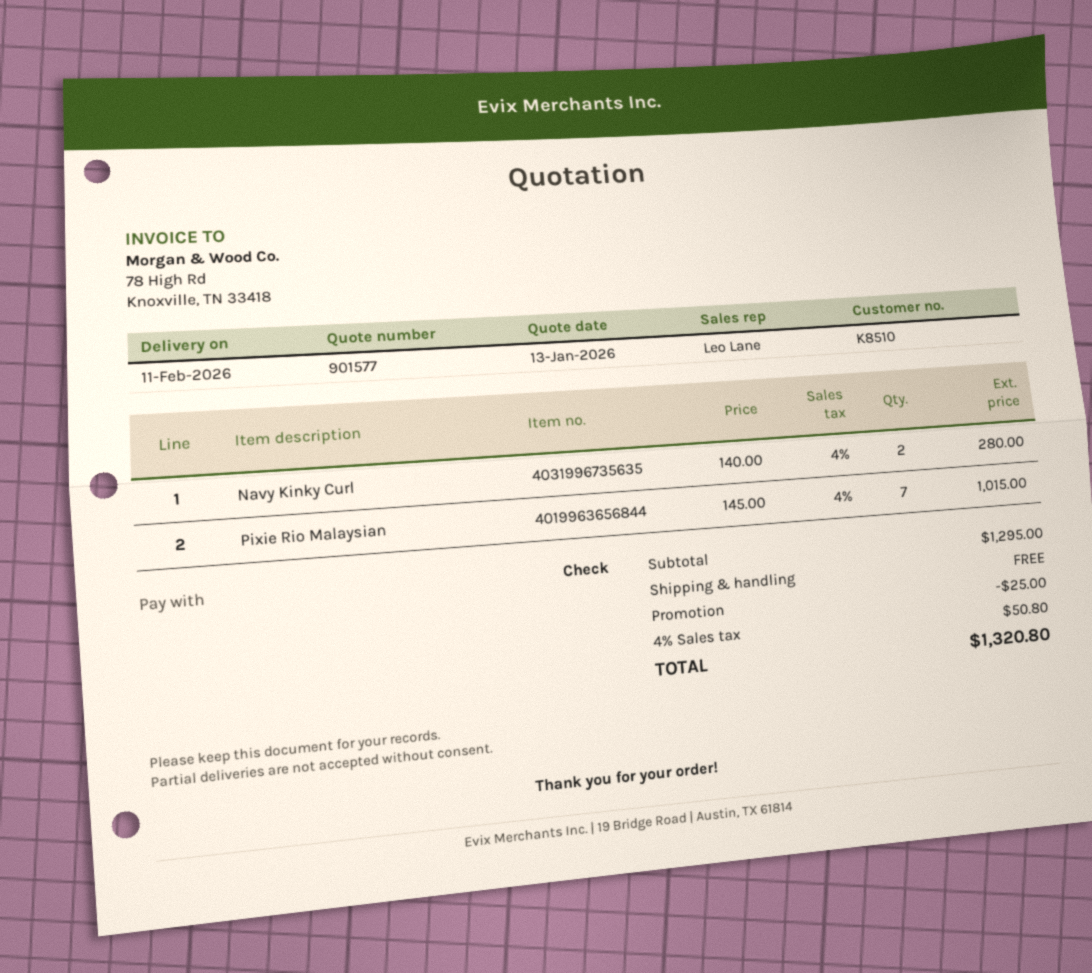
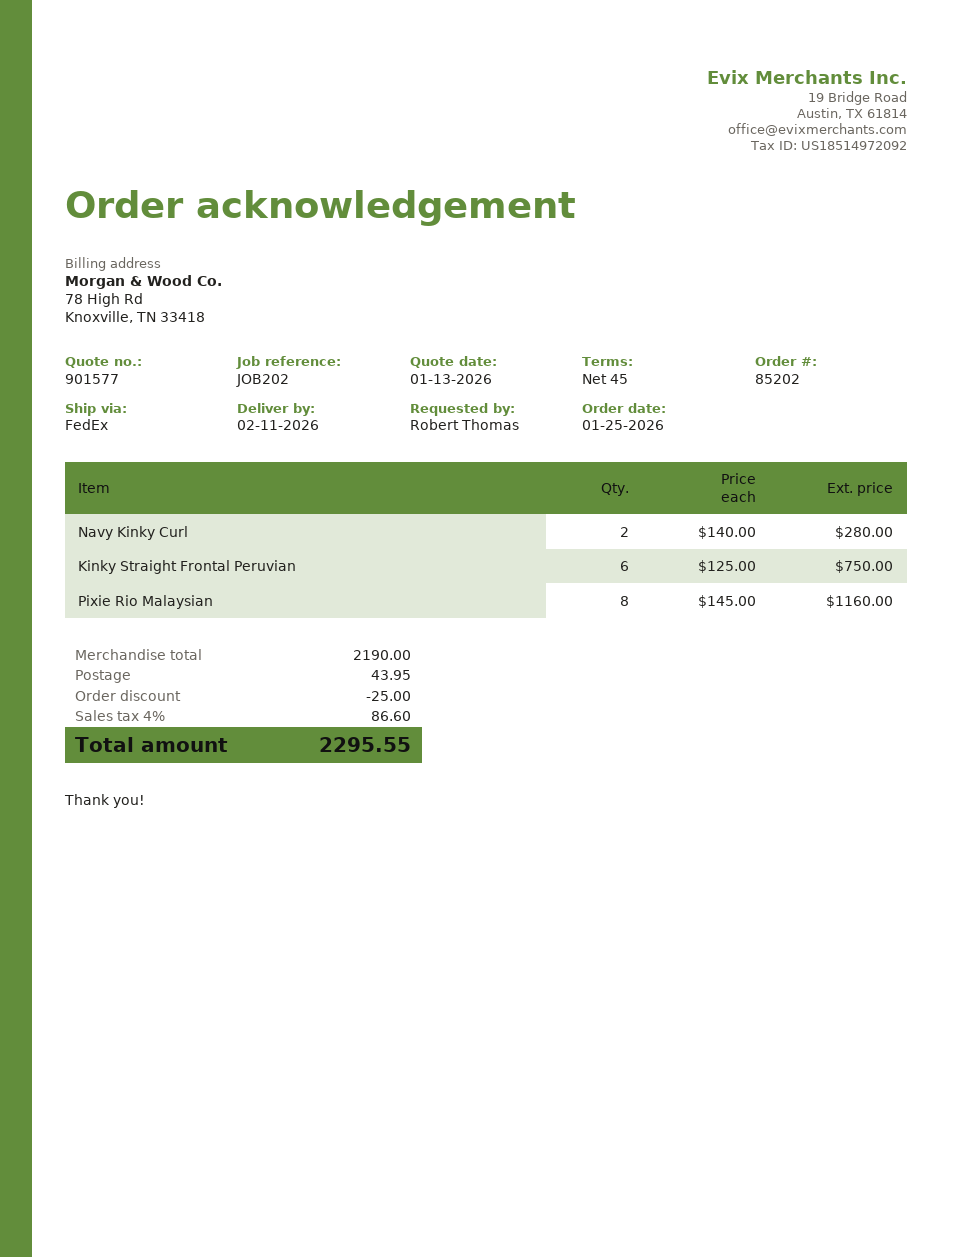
Pixie Rio Malaysian: 7 x 145.00 = 1015.00 -> 8 x 145.00 = 1160.00
Kinky Straight Frontal Peruvian: none -> 6 x 125.00 = 750.00
subtotal: 1295.00 -> 2190.00
shipping: 0.00 -> 43.95
tax: 4% = 50.80 -> 4% = 86.60
total: 1320.80 -> 2295.55

